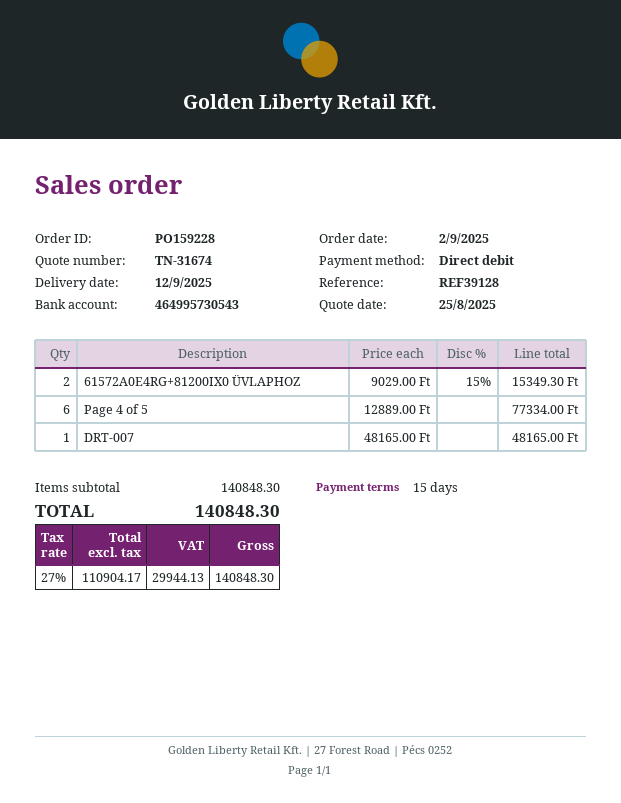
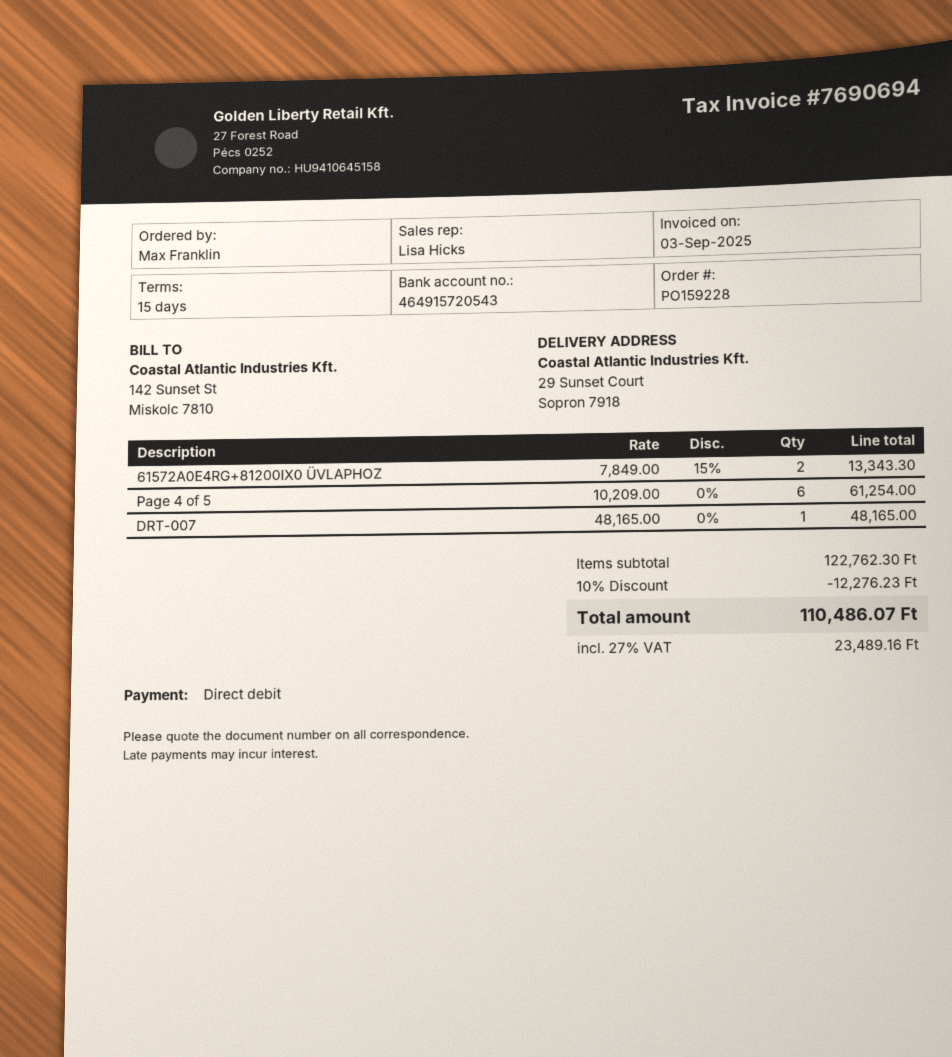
bank account: 464995730543 -> 464915720543
61572A0E4RG+81200IX0 ÜVLAPHOZ: 2 x 9029.00 - 15% = 15349.30 -> 2 x 7849.00 - 15% = 13343.30
Page 4 of 5: 6 x 12889.00 = 77334.00 -> 6 x 10209.00 = 61254.00
subtotal: 140848.30 -> 122762.30
discount: none -> 10% = 12276.23
tax: 27% = 29944.13 -> 27% = 23489.16
total: 140848.30 -> 110486.07

